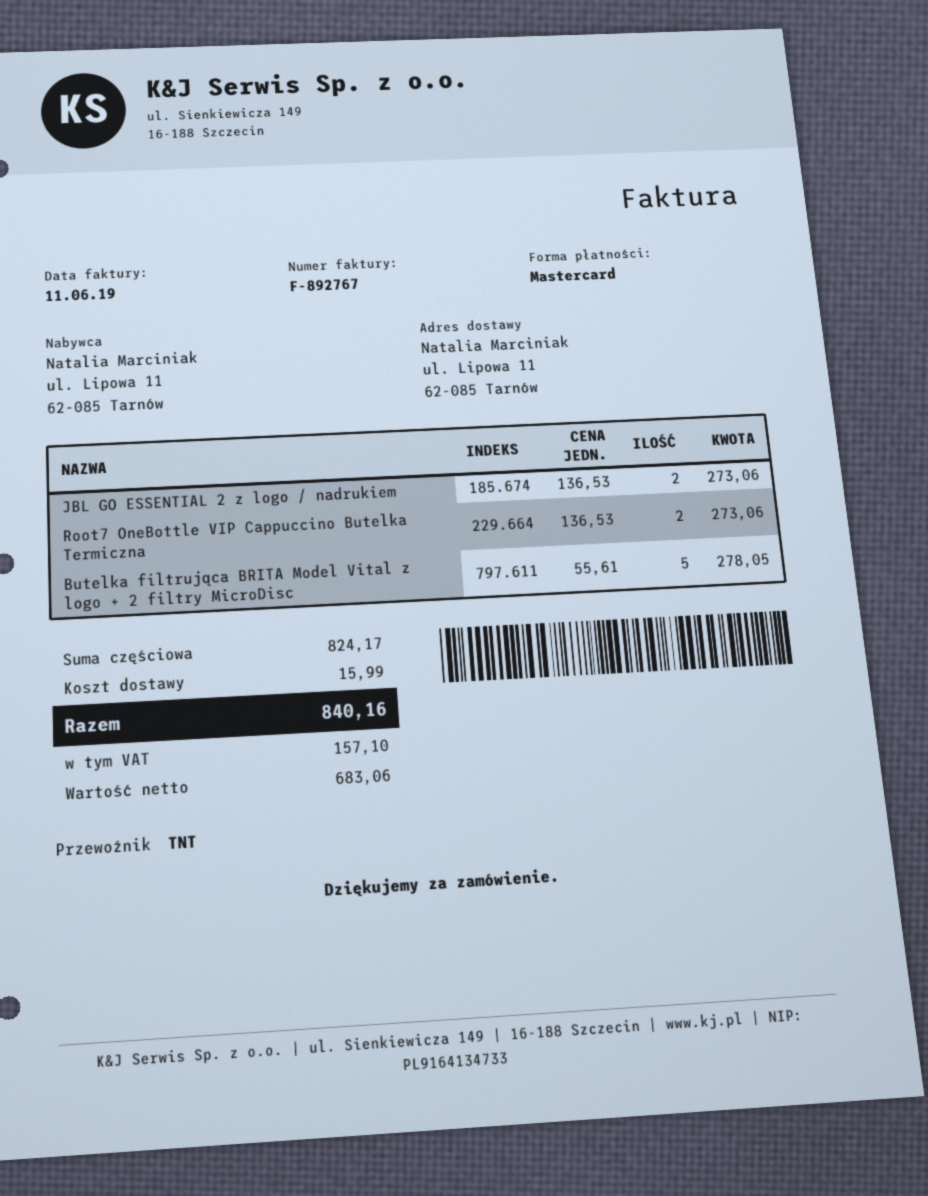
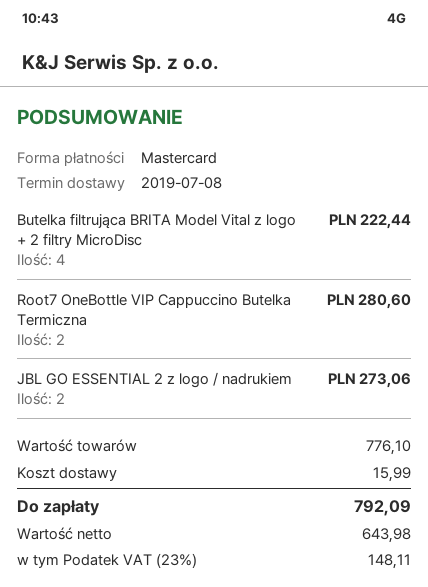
Root7 OneBottle VIP Cappuccino Butelka Termiczna: 2 for 273.06 -> 2 for 280.60
Butelka filtrująca BRITA Model Vital z logo + 2 filtry MicroDisc: 5 for 278.05 -> 4 for 222.44
subtotal: 824.17 -> 776.10
net: 683.06 -> 643.98
tax: 157.10 -> 148.11
total: 840.16 -> 792.09

